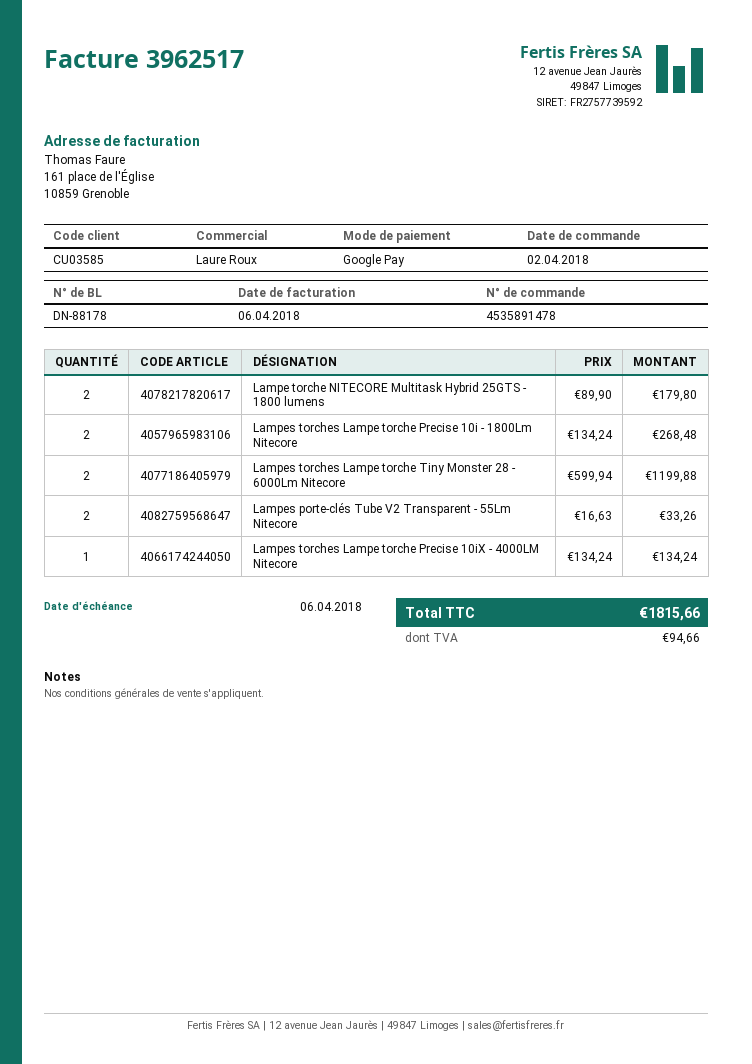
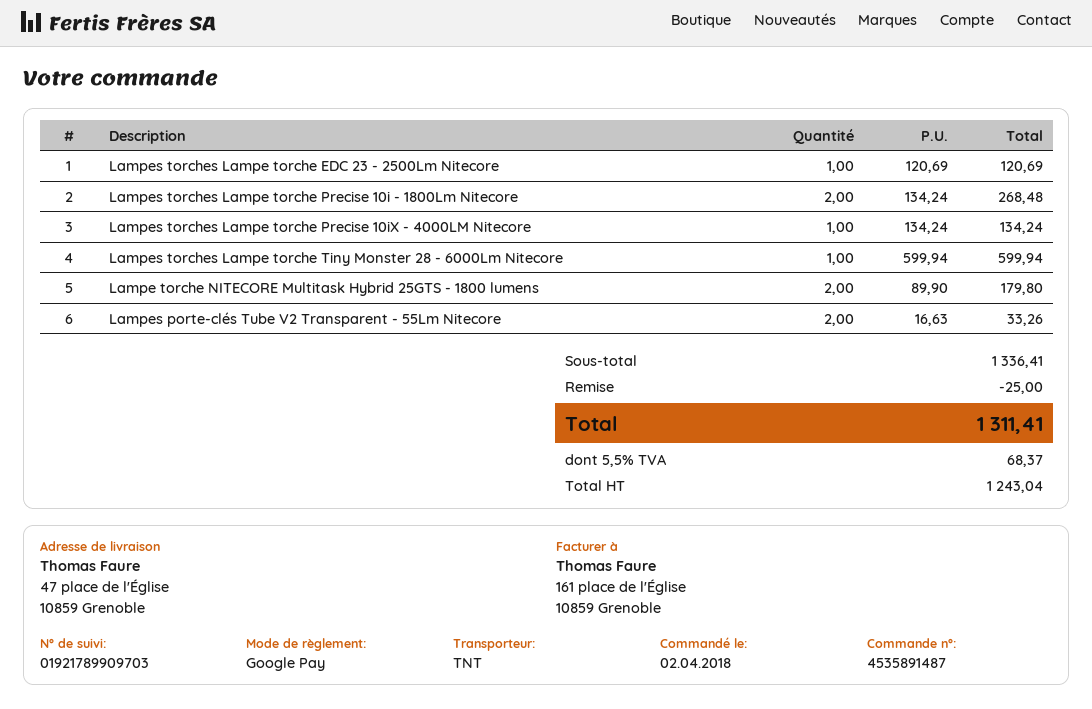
order number: 4535891478 -> 4535891487
Lampes torches Lampe torche Tiny Monster 28 - 6000Lm Nitecore: 2 x 599.94 = 1199.88 -> 1 x 599.94 = 599.94
Lampes torches Lampe torche EDC 23 - 2500Lm Nitecore: none -> 1 x 120.69 = 120.69
discount: none -> 25.00
tax: 94.66 -> 68.37
total: 1815.66 -> 1311.41

